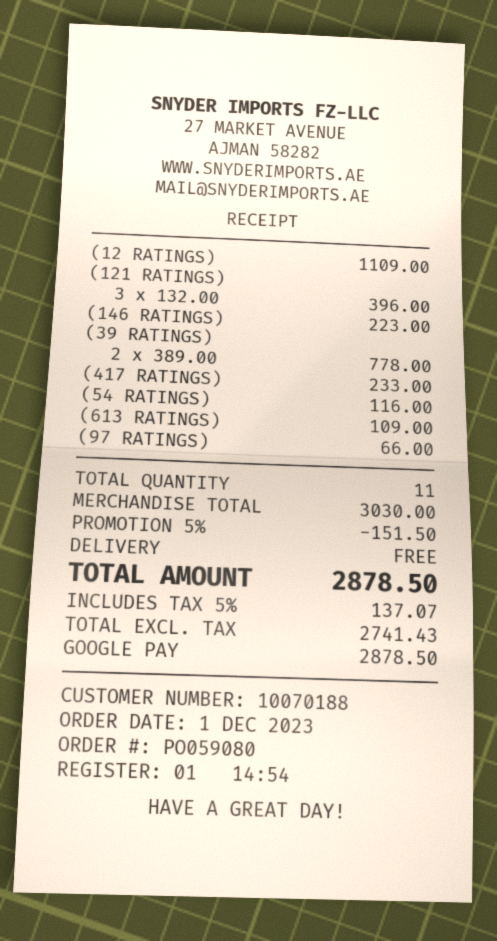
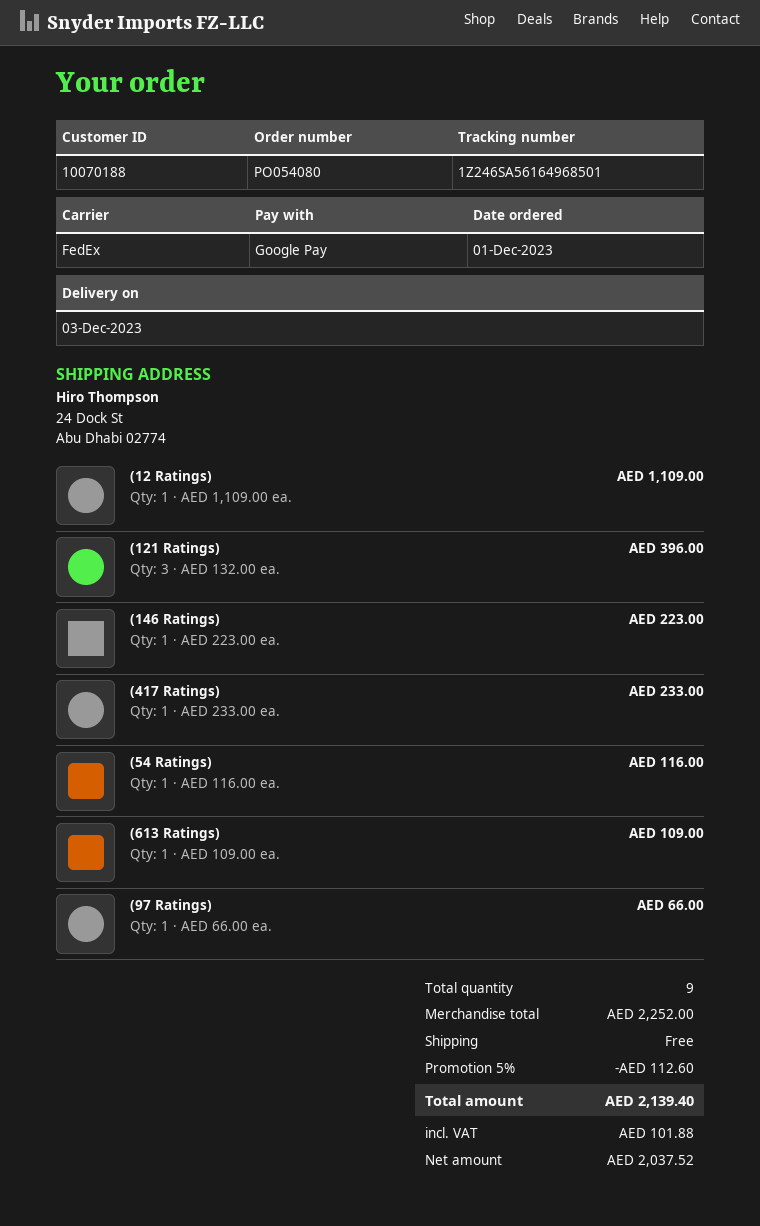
order number: PO059080 -> PO054080
(39 RATINGS): 2 x 389.00 = 778.00 -> none
total quantity: 11 -> 9
subtotal: 3030.00 -> 2252.00
discount: 5% = 151.50 -> 5% = 112.60
net: 2741.43 -> 2037.52
tax: 137.07 -> 101.88
total: 2878.50 -> 2139.40

